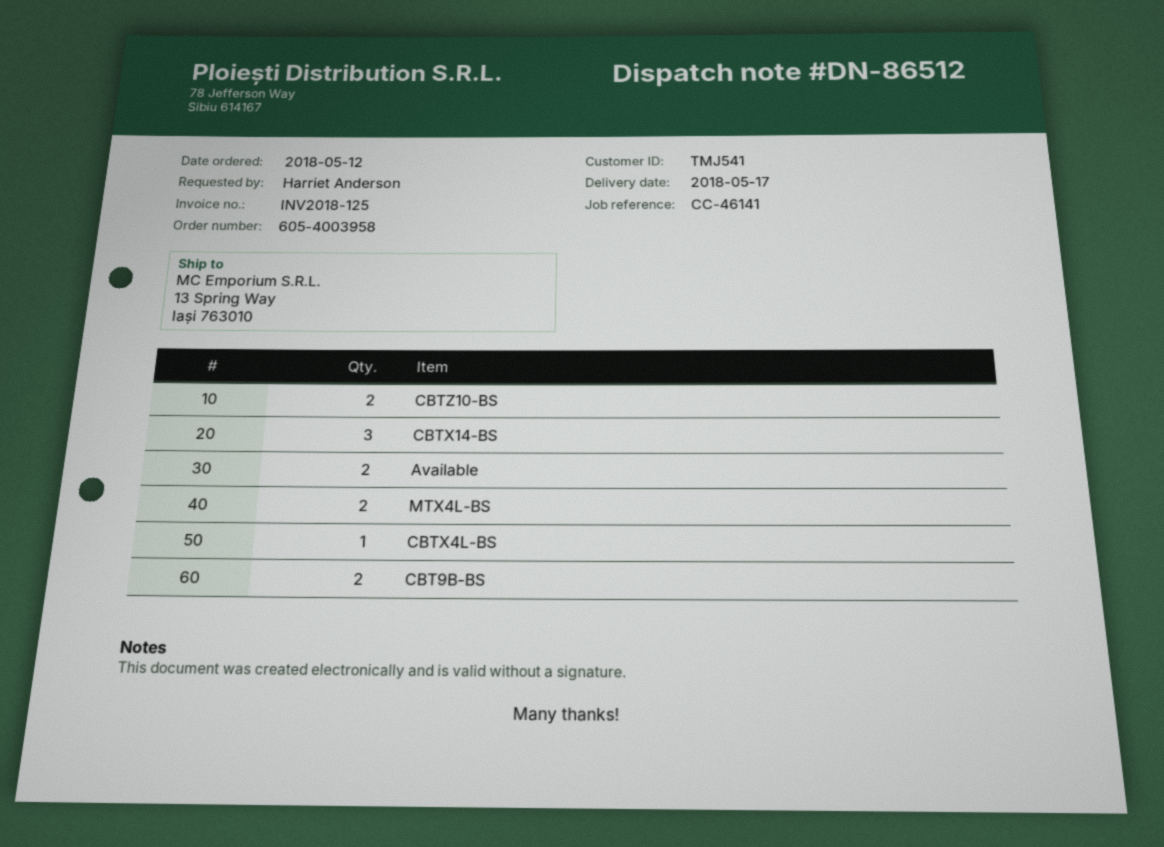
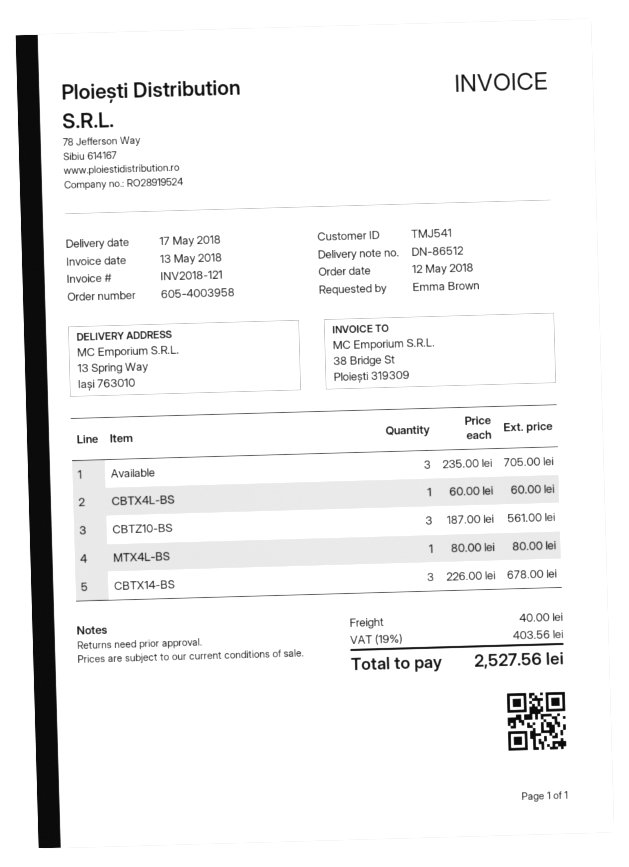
invoice number: INV2018-125 -> INV2018-121
ordered by: Harriet Anderson -> Emma Brown
CBTZ10-BS: 2 -> 3
Available: 2 -> 3
MTX4L-BS: 2 -> 1
CBT9B-BS: 2 -> none

